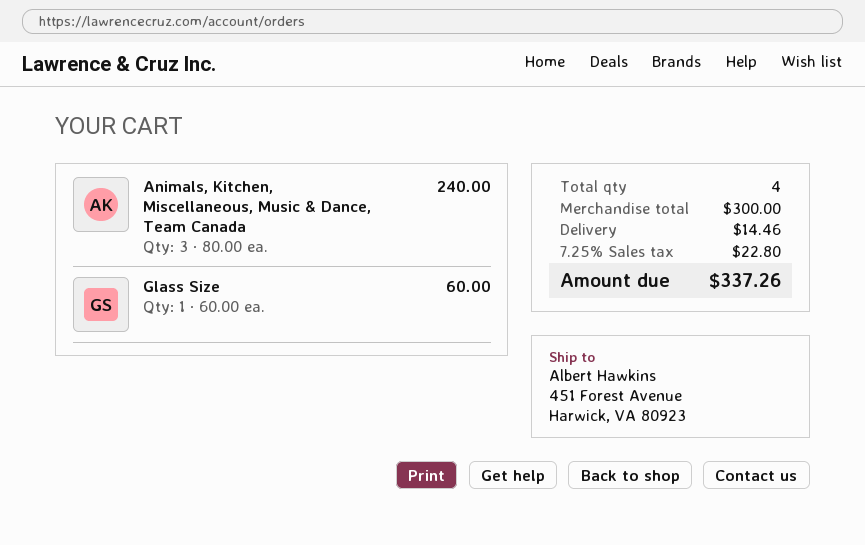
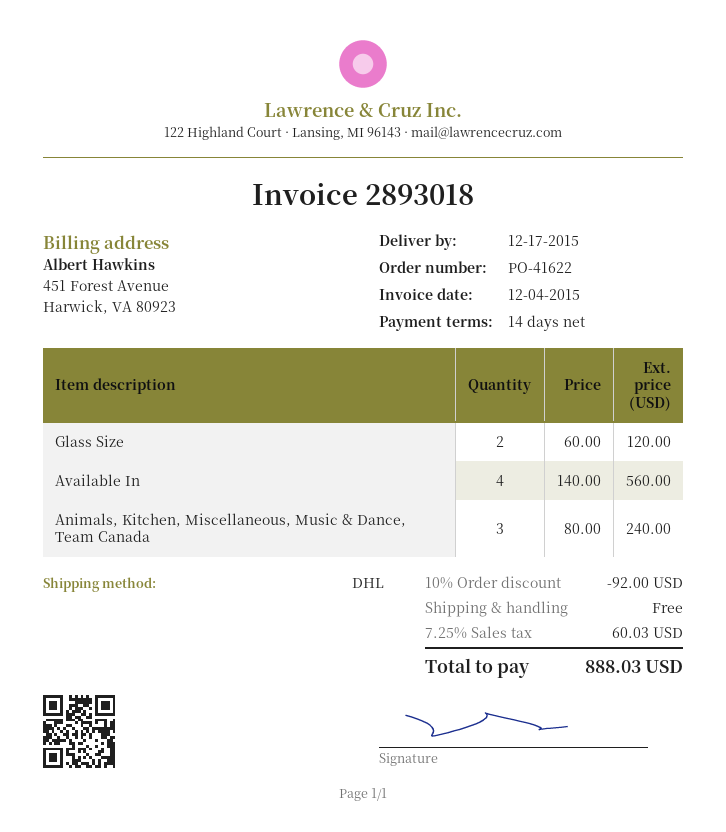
Glass Size: 1 x 60.00 = 60.00 -> 2 x 60.00 = 120.00
Available In: none -> 4 x 140.00 = 560.00
discount: none -> 10% = 92.00
shipping: 14.46 -> 0.00
tax: 7.25% = 22.80 -> 7.25% = 60.03
total: 337.26 -> 888.03

